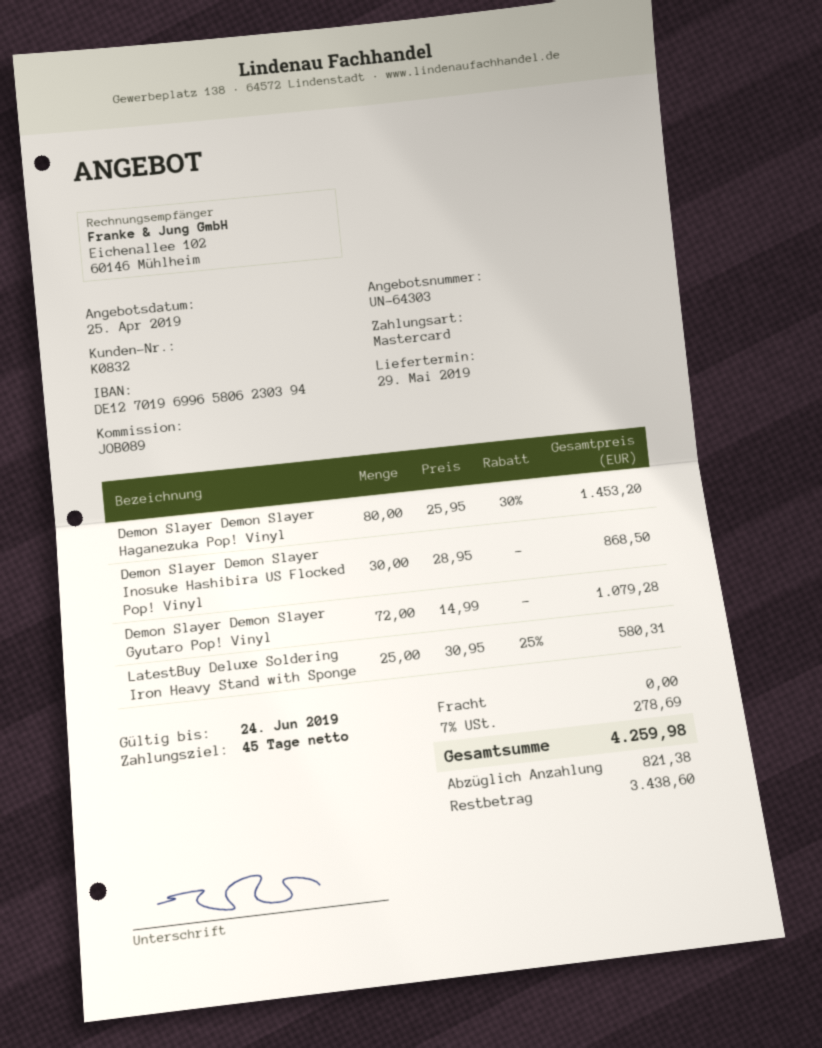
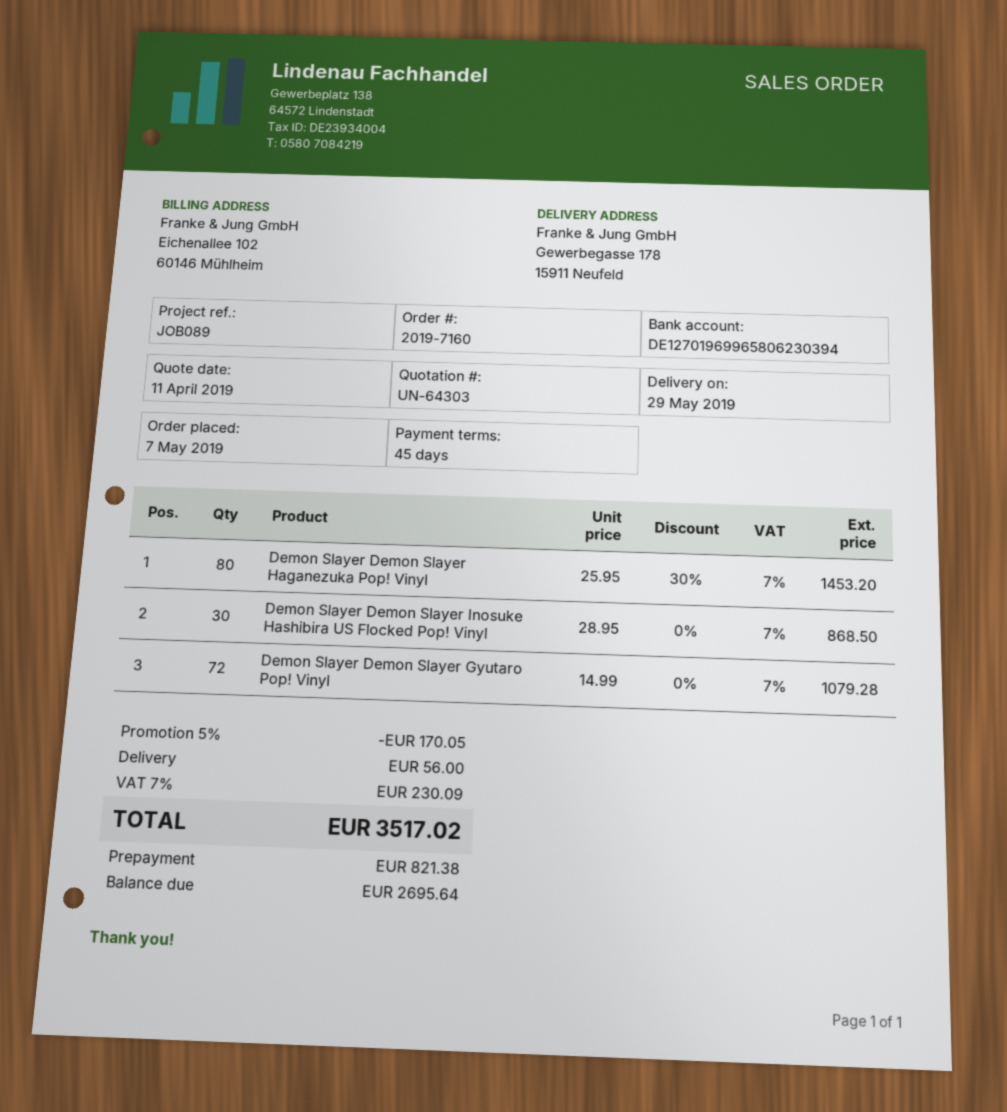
quote date: 2019-04-25 -> 2019-04-11
LatestBuy Deluxe Soldering Iron Heavy Stand with Sponge: 25 x 30.95 - 25% = 580.31 -> none
discount: none -> 5% = 170.05
shipping: 0.00 -> 56.00
tax: 7% = 278.69 -> 7% = 230.09
total: 4259.98 -> 3517.02
balance: 3438.60 -> 2695.64

